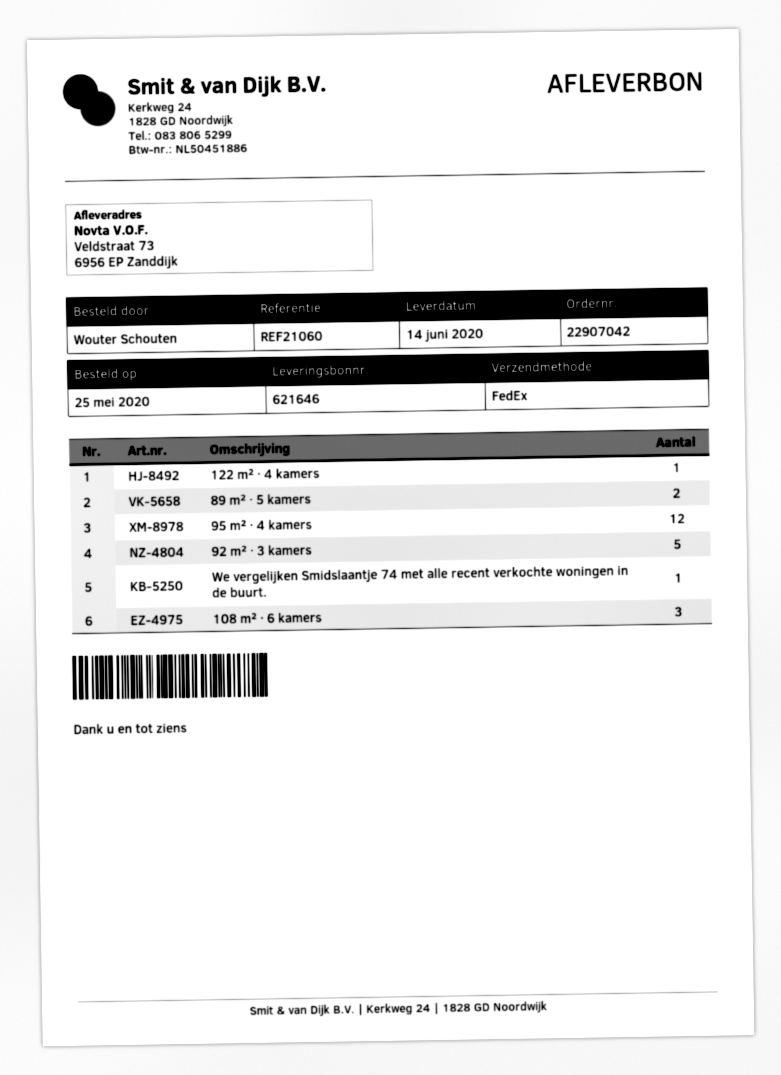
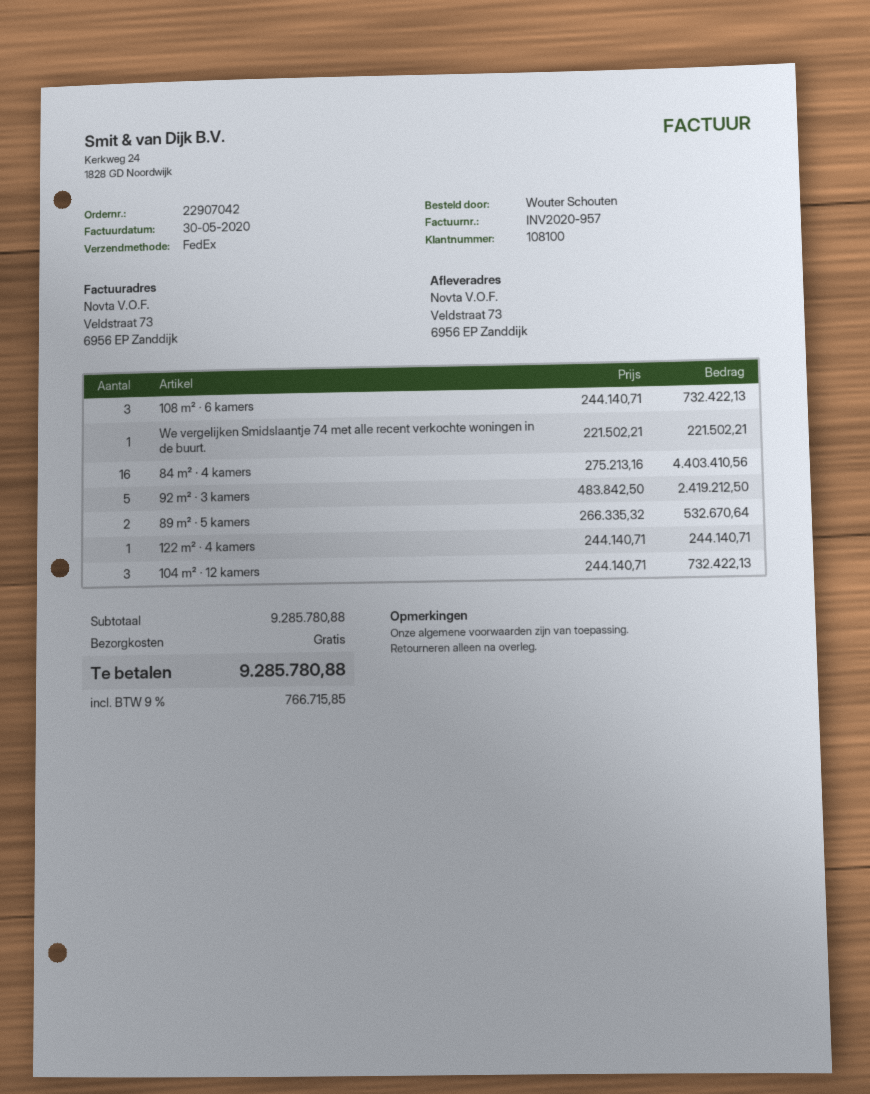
95 m² · 4 kamers: 12 -> none
84 m² · 4 kamers: none -> 16
104 m² · 12 kamers: none -> 3

